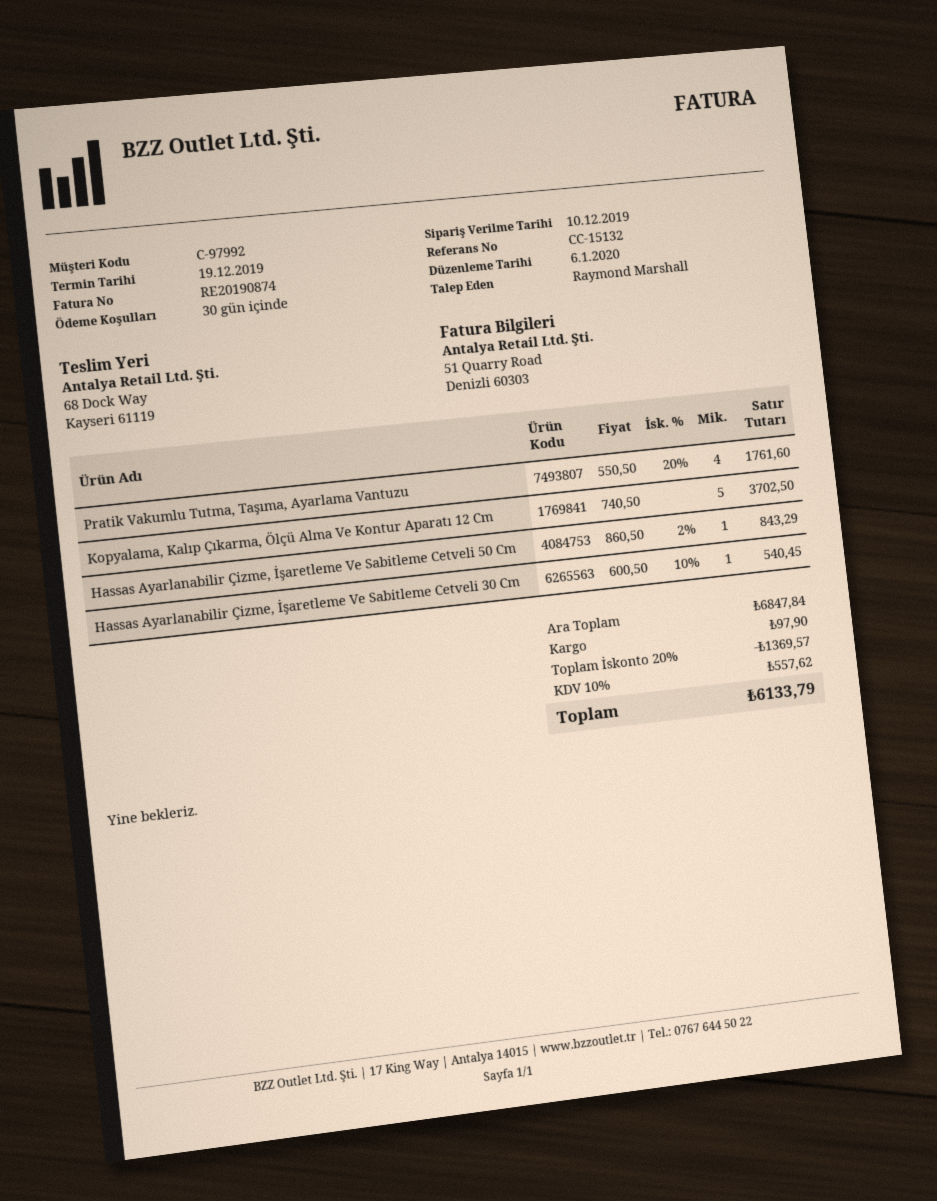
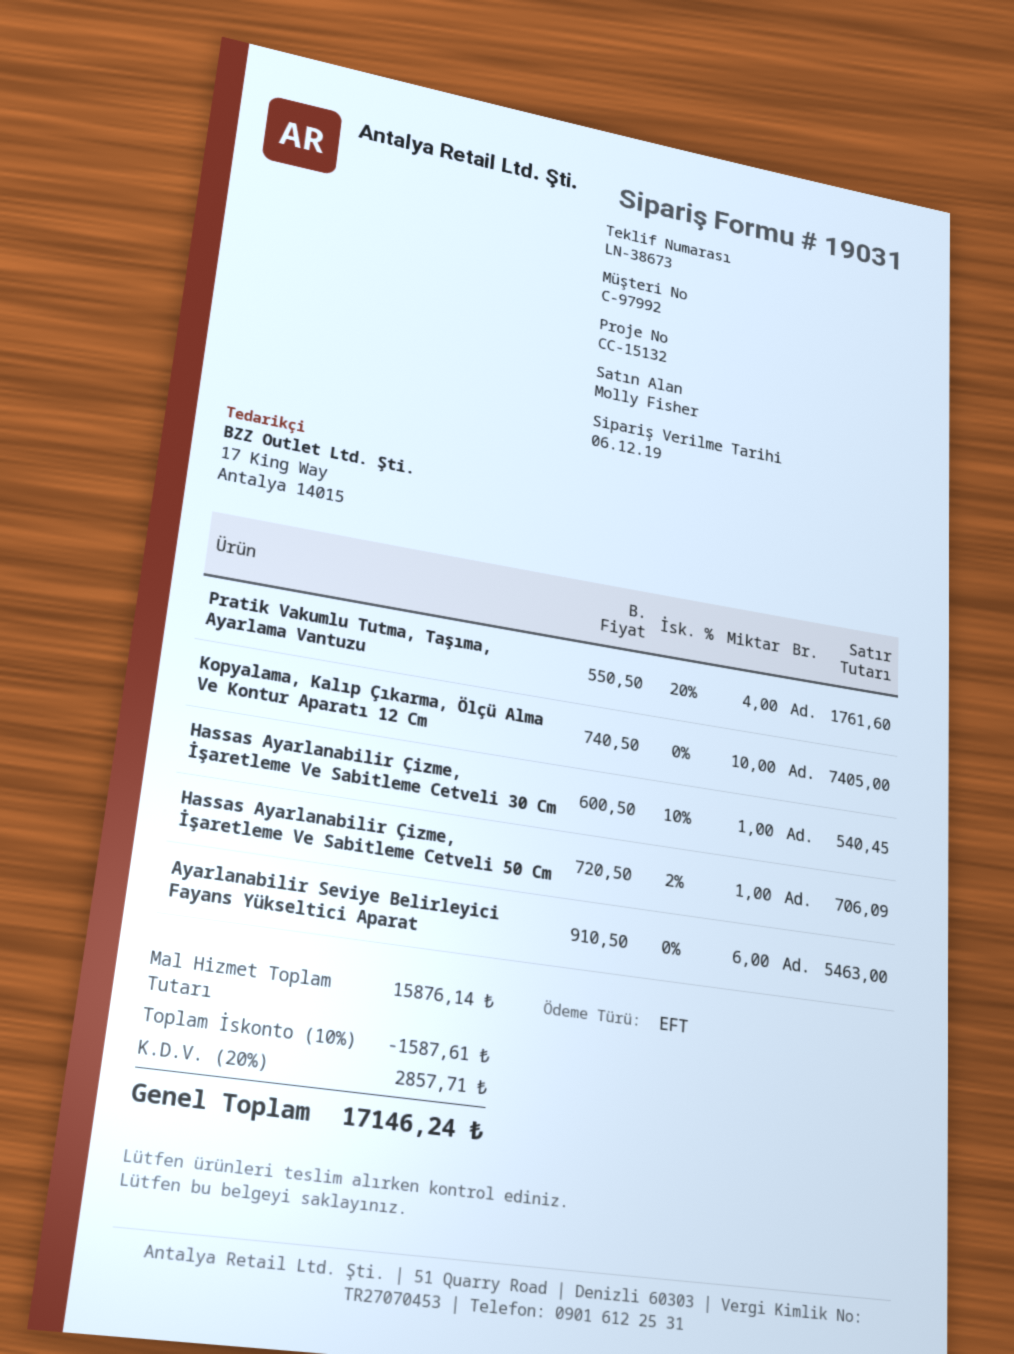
order date: 2019-12-10 -> 2019-12-06
ordered by: Raymond Marshall -> Molly Fisher
Kopyalama, Kalıp Çıkarma, Ölçü Alma Ve Kontur Aparatı 12 Cm: 5 x 740.50 = 3702.50 -> 10 x 740.50 = 7405.00
Hassas Ayarlanabilir Çizme, İşaretleme Ve Sabitleme Cetveli 50 Cm: 1 x 860.50 - 2% = 843.29 -> 1 x 720.50 - 2% = 706.09
Ayarlanabilir Seviye Belirleyici Fayans Yükseltici Aparat: none -> 6 x 910.50 = 5463.00
subtotal: 6847.84 -> 15876.14
discount: 20% = 1369.57 -> 10% = 1587.61
shipping: 97.90 -> none
tax: 10% = 557.62 -> 20% = 2857.71
total: 6133.79 -> 17146.24

